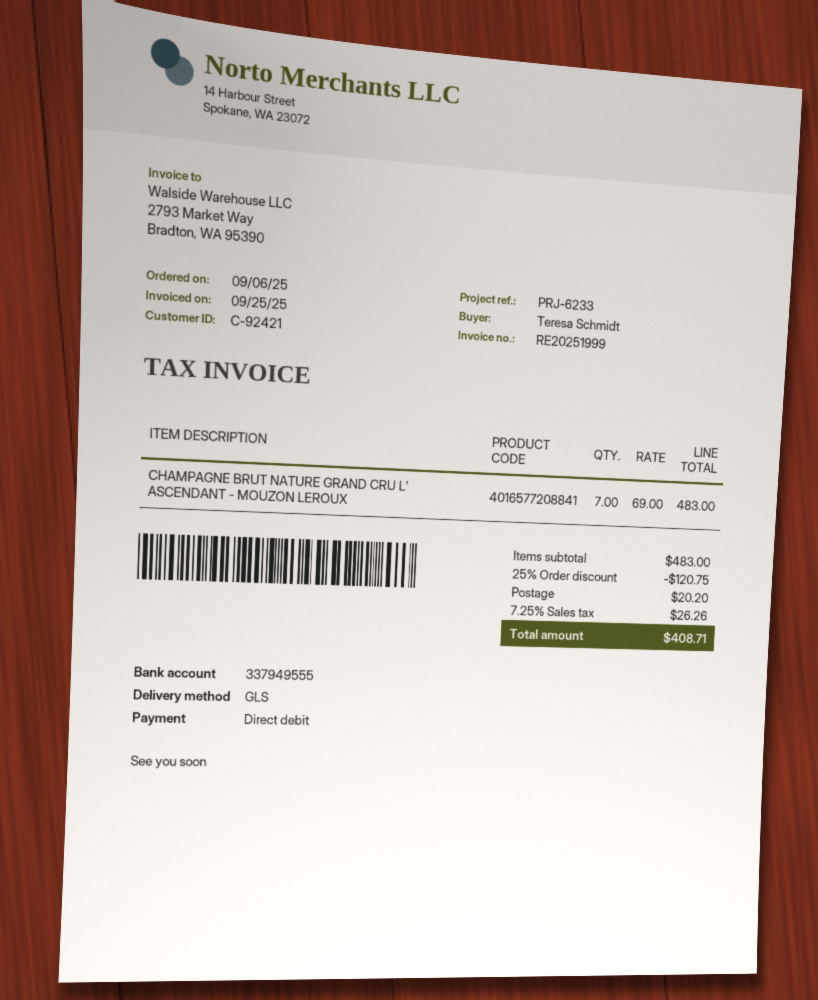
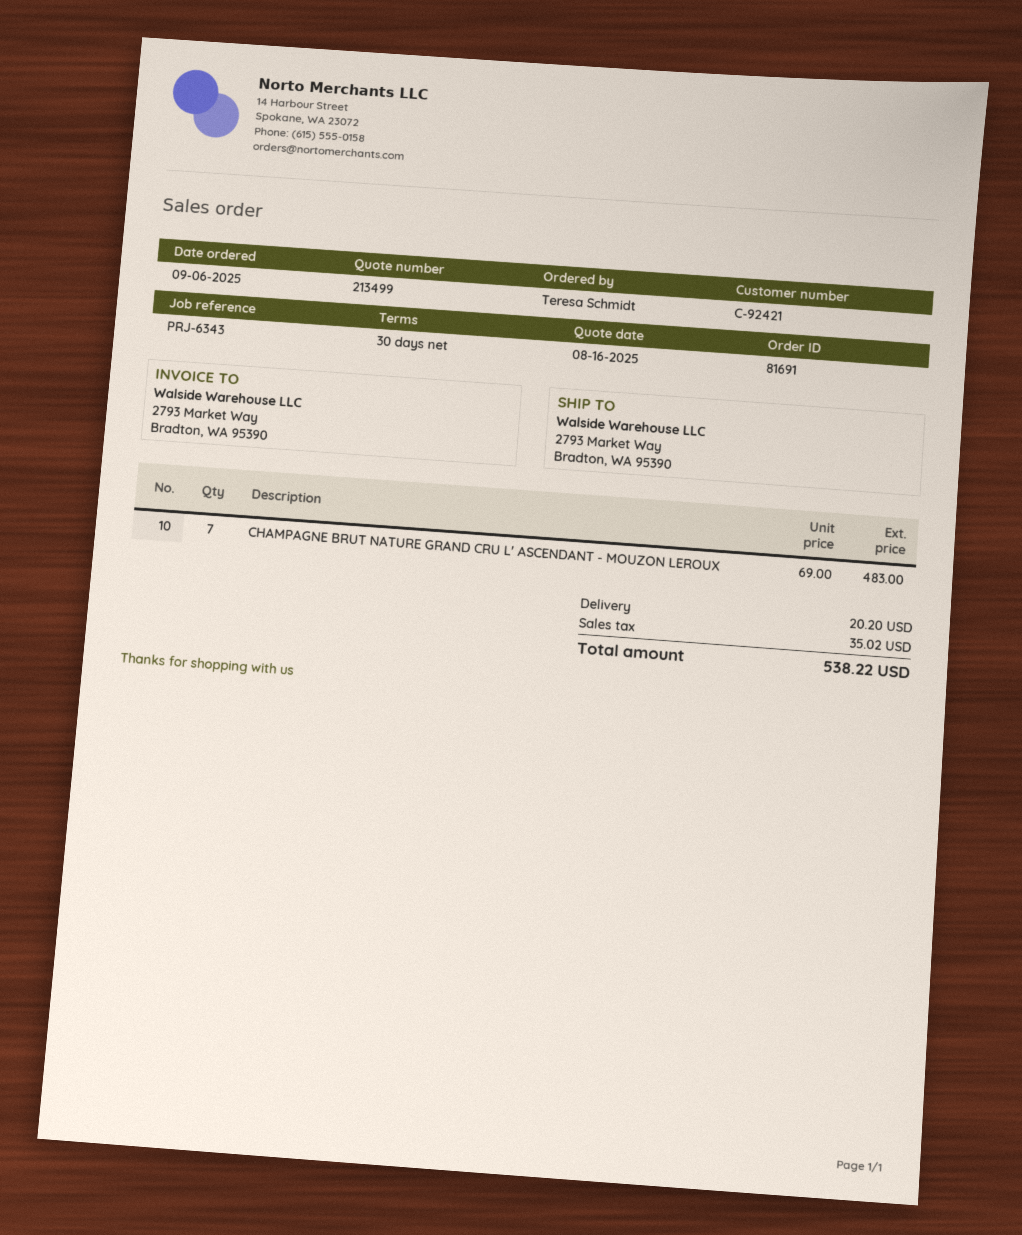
reference: PRJ-6233 -> PRJ-6343
discount: 25% = 120.75 -> none
tax: 26.26 -> 35.02
total: 408.71 -> 538.22

